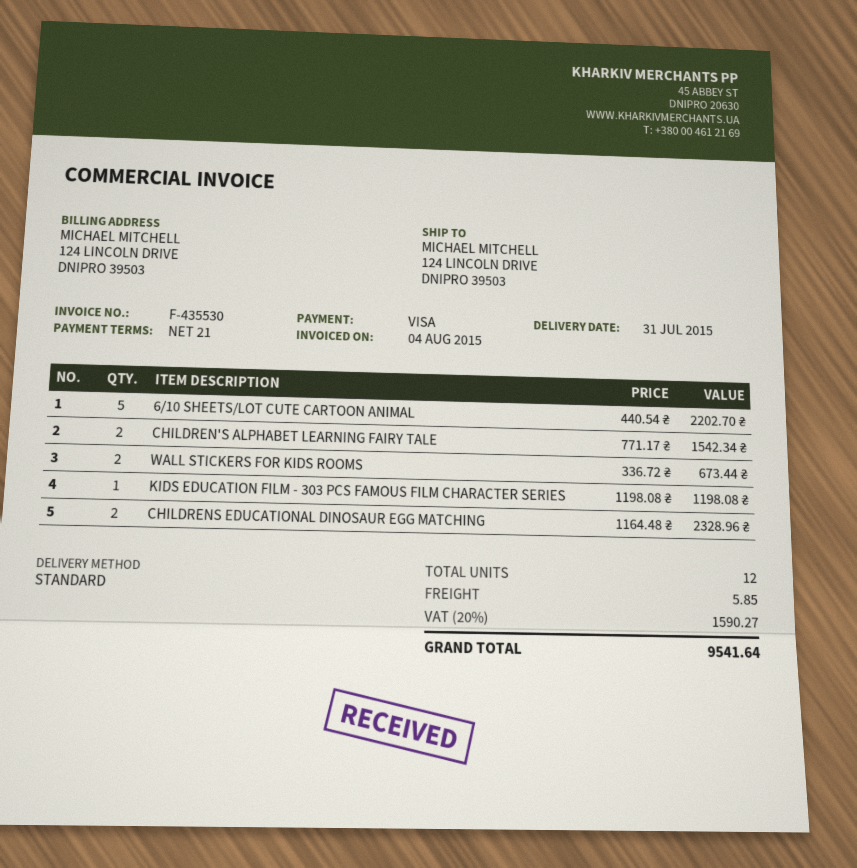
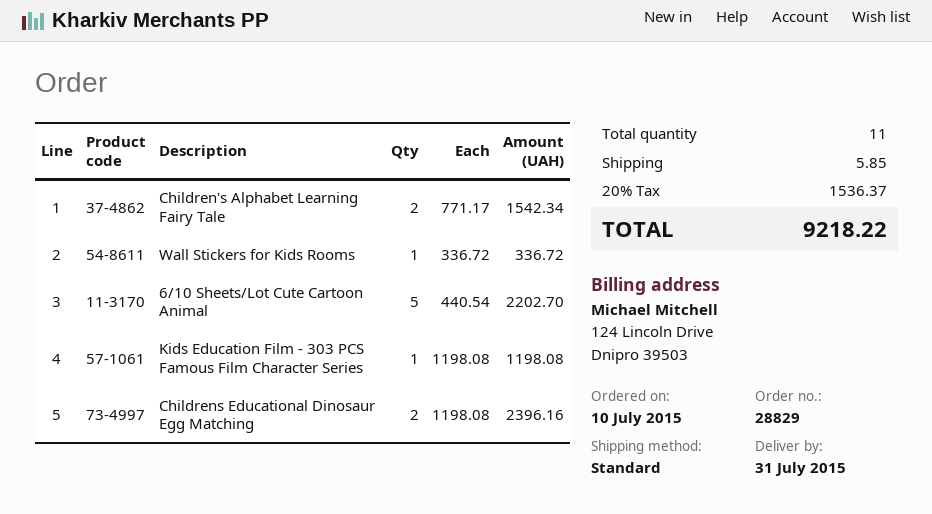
WALL STICKERS FOR KIDS ROOMS: 2 x 336.72 = 673.44 -> 1 x 336.72 = 336.72
CHILDRENS EDUCATIONAL DINOSAUR EGG MATCHING: 2 x 1164.48 = 2328.96 -> 2 x 1198.08 = 2396.16
total quantity: 12 -> 11
tax: 20% = 1590.27 -> 20% = 1536.37
total: 9541.64 -> 9218.22

